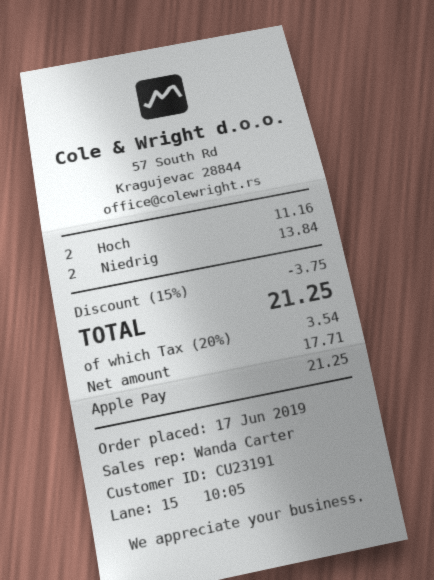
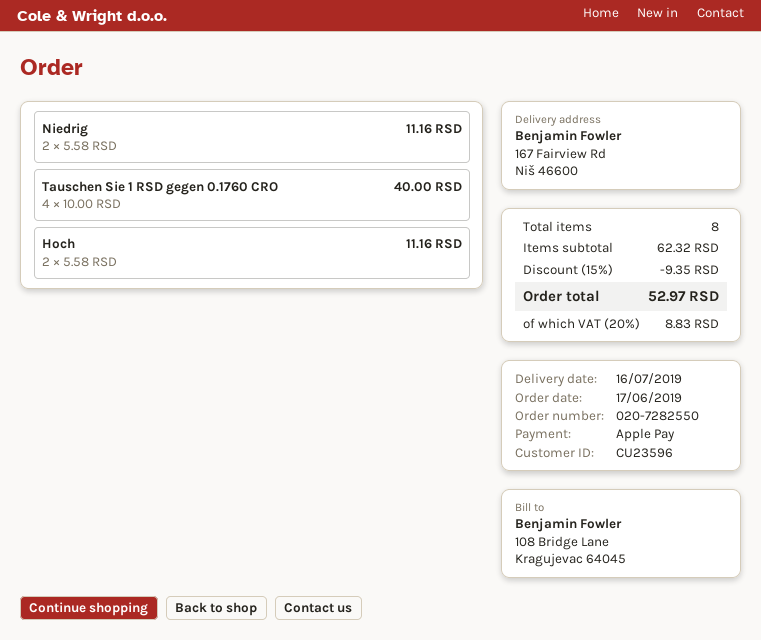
customer number: CU23191 -> CU23596
Niedrig: 2 for 13.84 -> 2 for 11.16
Tauschen Sie 1 RSD gegen 0.1760 CRO: none -> 4 for 40.00
discount: 15% = 3.75 -> 15% = 9.35
tax: 20% = 3.54 -> 20% = 8.83
total: 21.25 -> 52.97

